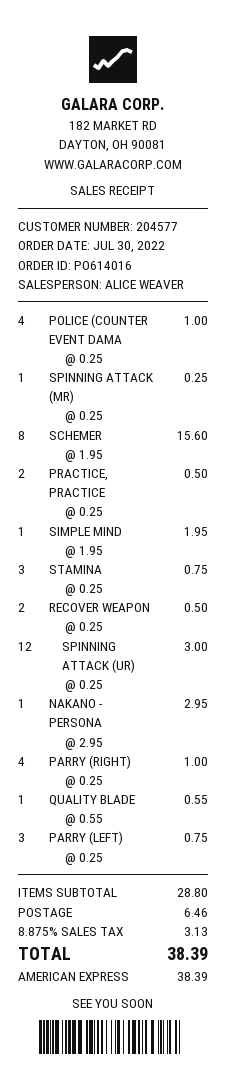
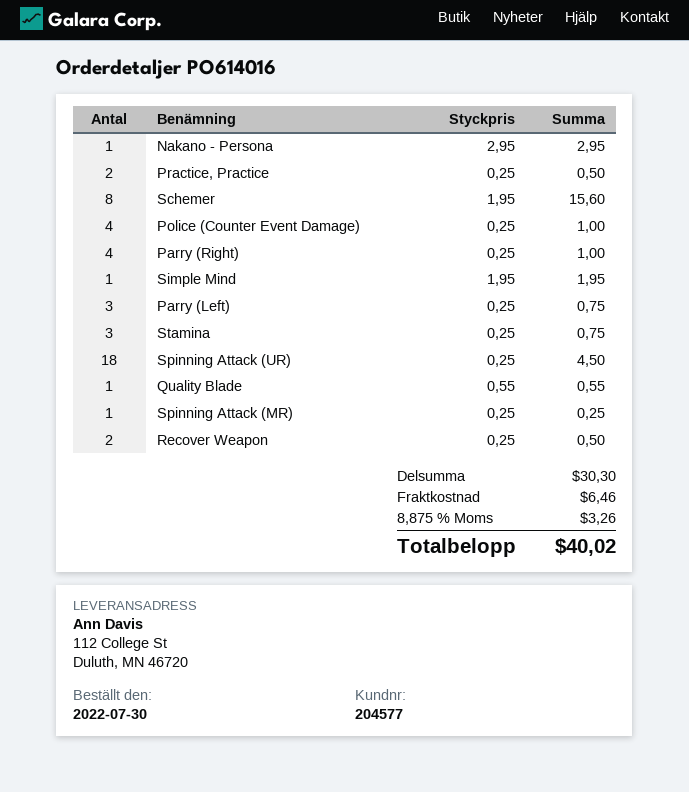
SPINNING ATTACK (UR): 12 x 0.25 = 3.00 -> 18 x 0.25 = 4.50
subtotal: 28.80 -> 30.30
tax: 8.875% = 3.13 -> 8.875% = 3.26
total: 38.39 -> 40.02

